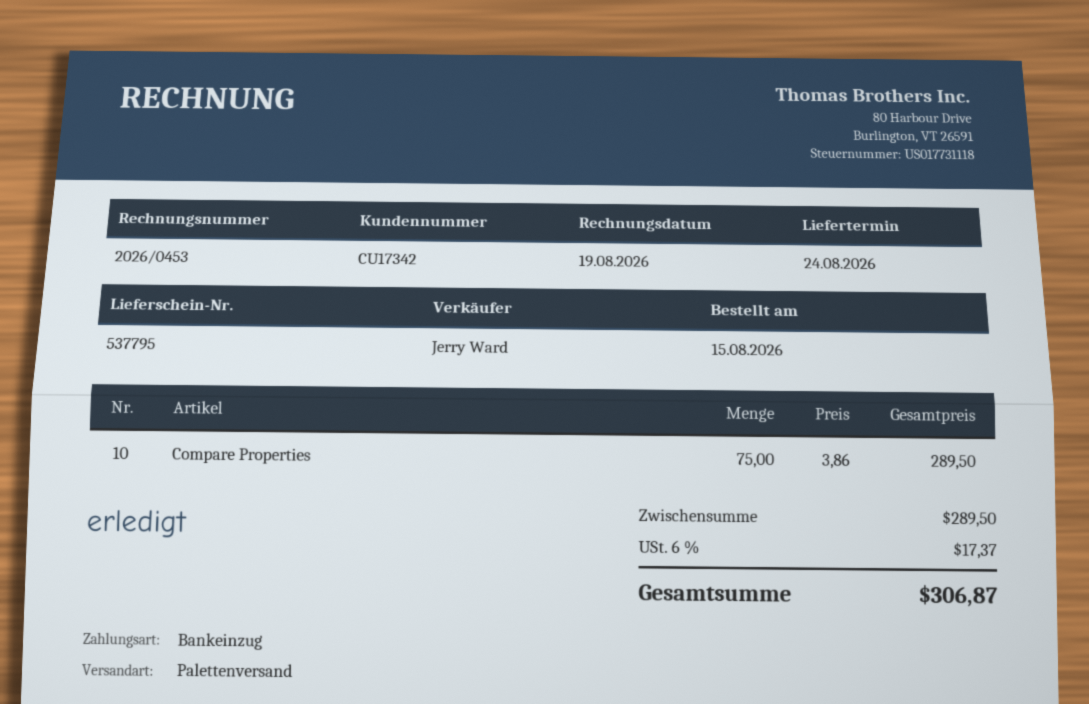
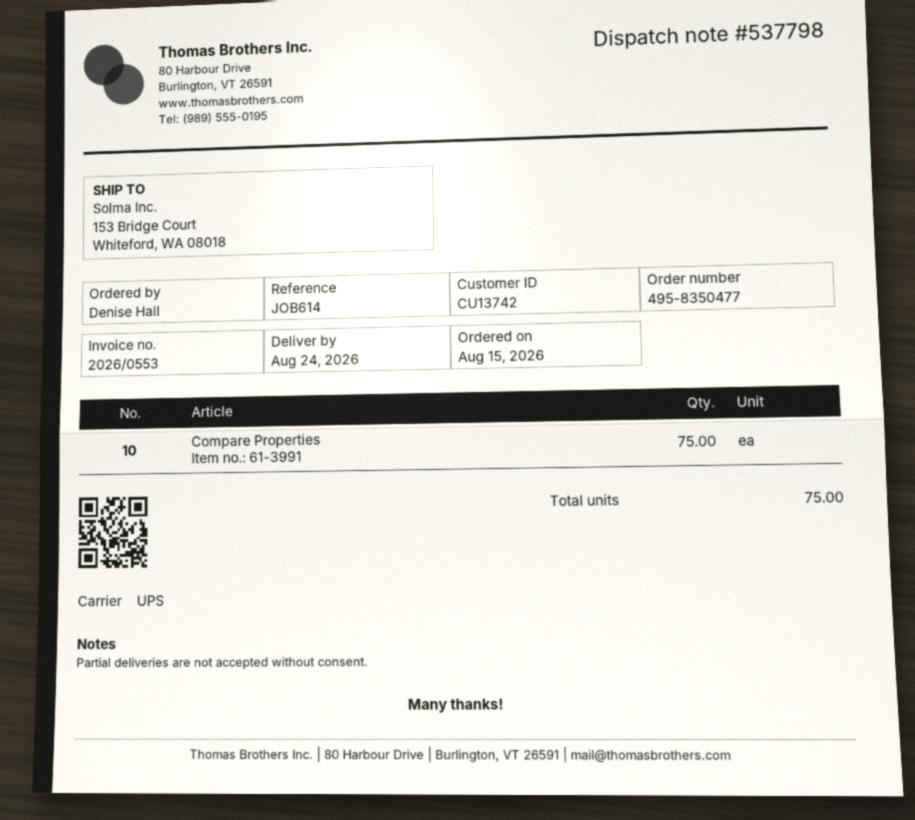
delivery note number: 537795 -> 537798
invoice number: 2026/0453 -> 2026/0553
customer number: CU17342 -> CU13742
shipping method: pallet freight -> UPS

